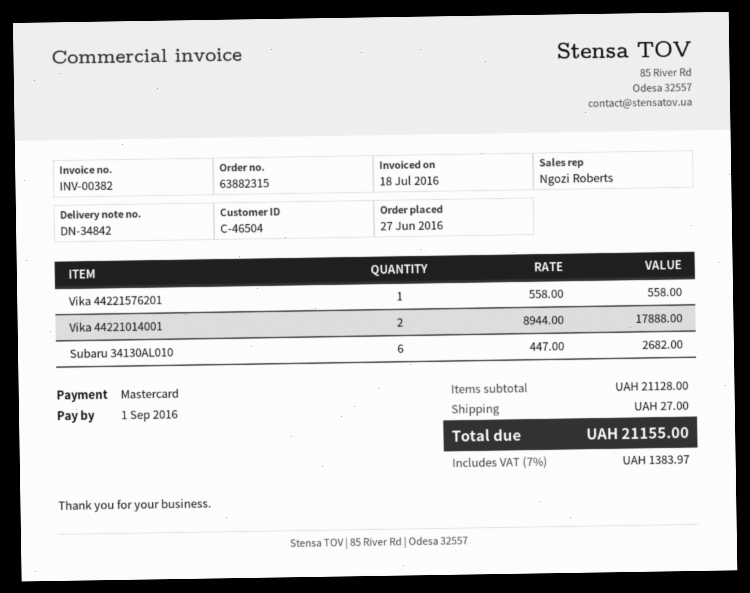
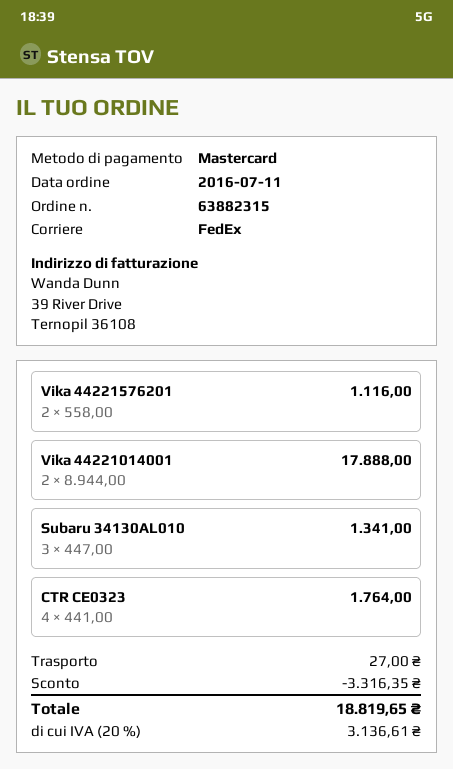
order date: 2016-06-27 -> 2016-07-11
Vika 44221576201: 1 x 558.00 = 558.00 -> 2 x 558.00 = 1116.00
Subaru 34130AL010: 6 x 447.00 = 2682.00 -> 3 x 447.00 = 1341.00
CTR CE0323: none -> 4 x 441.00 = 1764.00
discount: none -> 3316.35
tax: 7% = 1383.97 -> 20% = 3136.61
total: 21155.00 -> 18819.65

